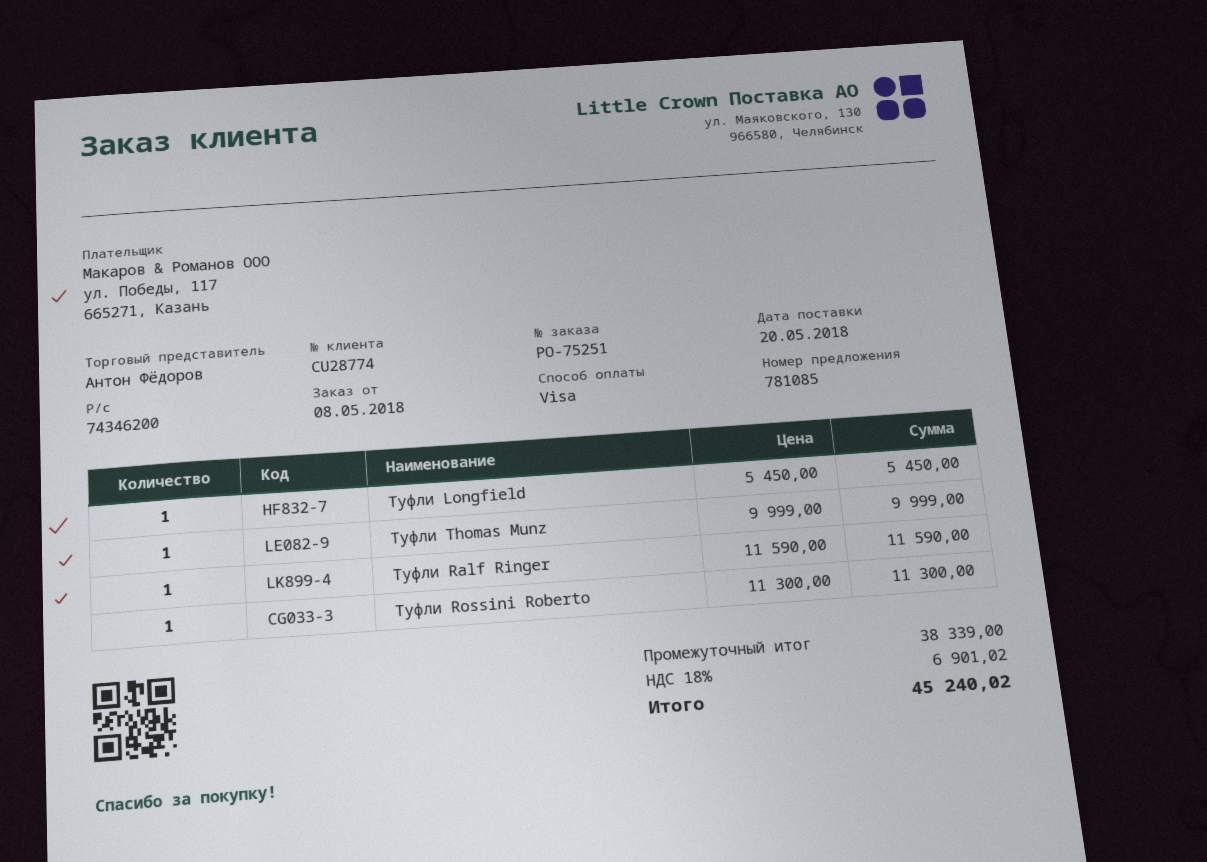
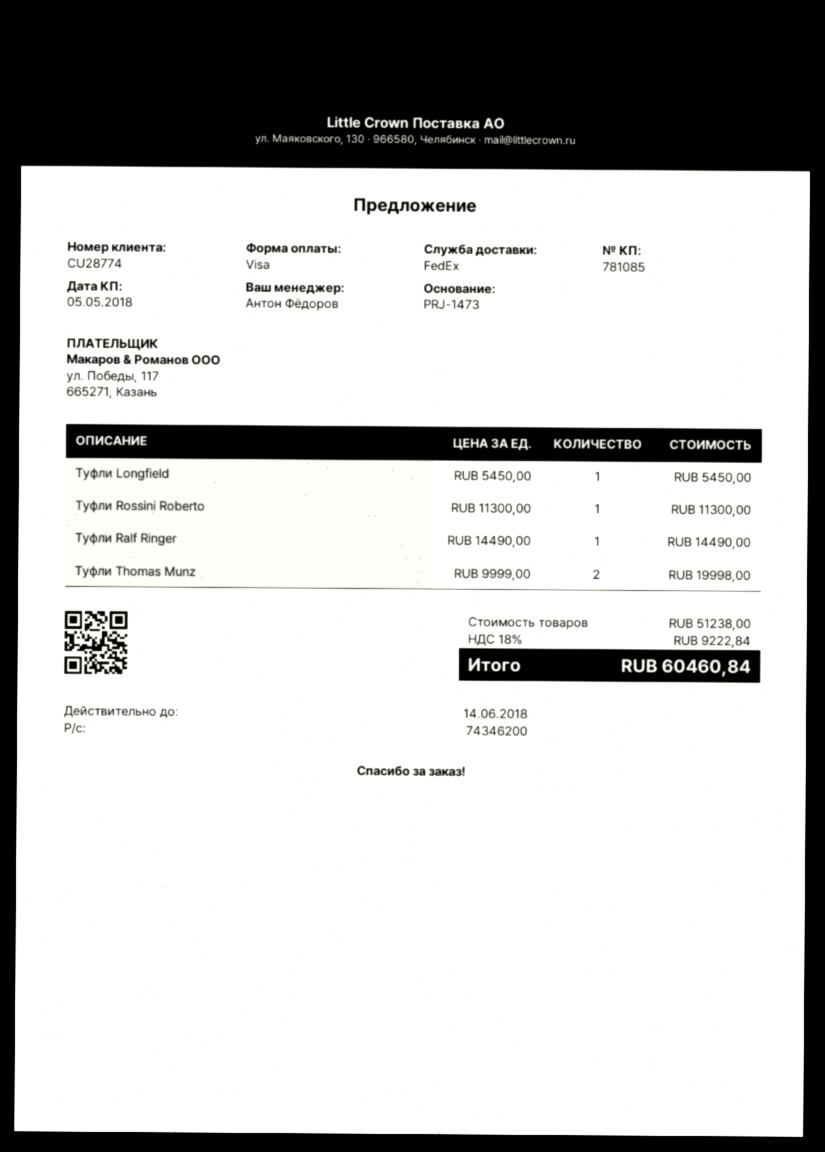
Туфли Thomas Munz: 1 x 9999.00 = 9999.00 -> 2 x 9999.00 = 19998.00
Туфли Ralf Ringer: 1 x 11590.00 = 11590.00 -> 1 x 14490.00 = 14490.00
subtotal: 38339.00 -> 51238.00
tax: 18% = 6901.02 -> 18% = 9222.84
total: 45240.02 -> 60460.84

